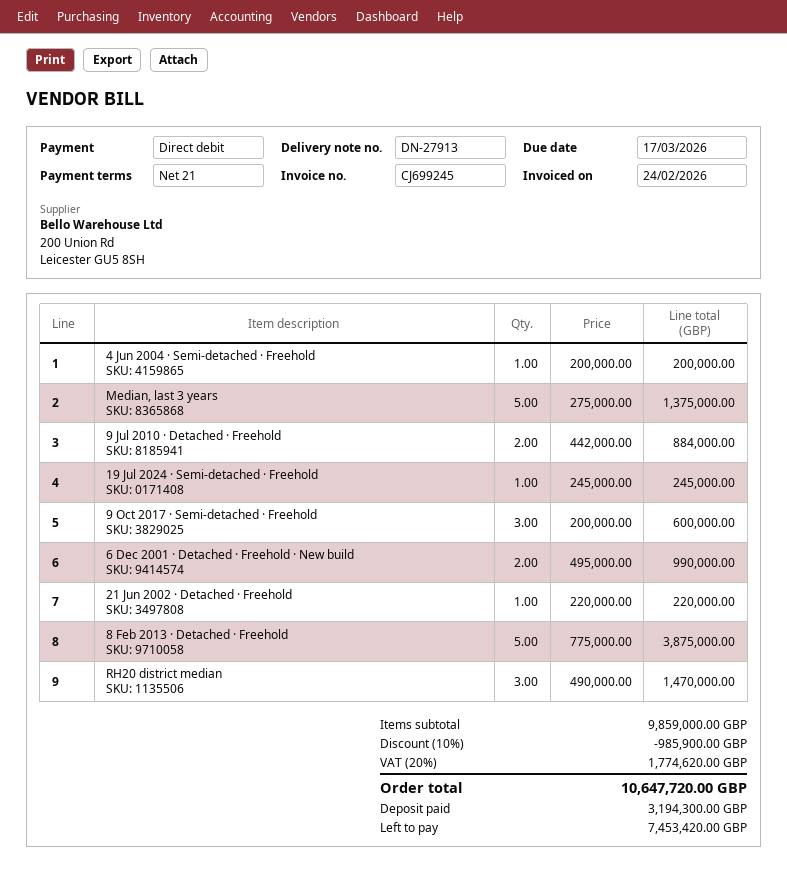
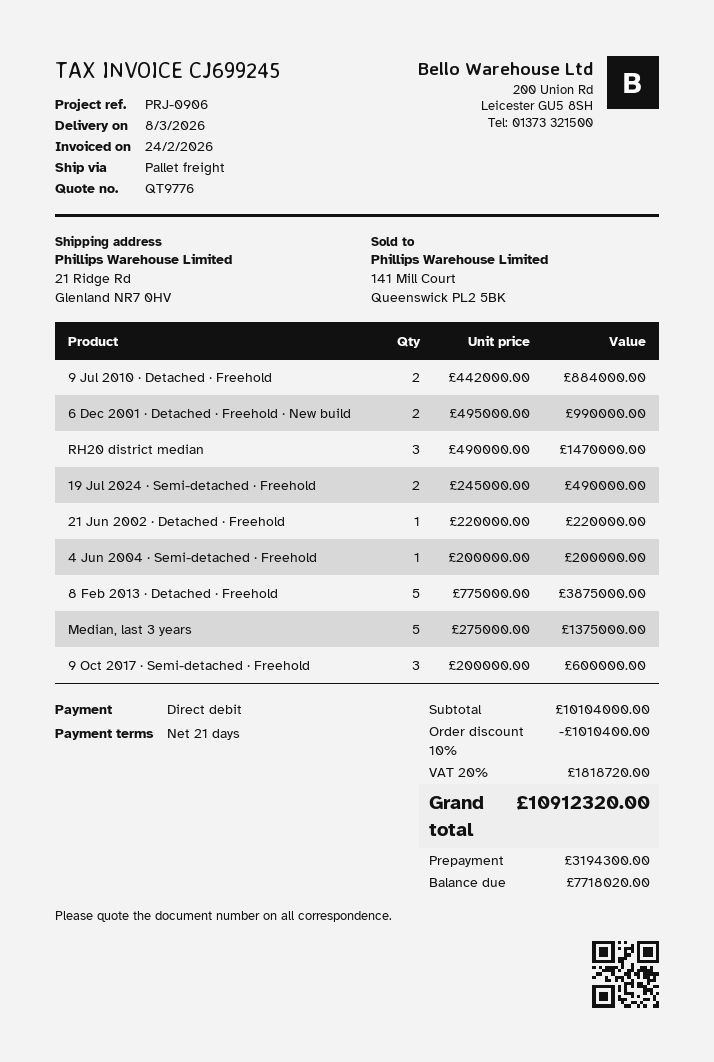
19 Jul 2024 · Semi-detached · Freehold: 1 x 245000.00 = 245000.00 -> 2 x 245000.00 = 490000.00
subtotal: 9859000.00 -> 10104000.00
discount: 10% = 985900.00 -> 10% = 1010400.00
tax: 20% = 1774620.00 -> 20% = 1818720.00
total: 10647720.00 -> 10912320.00
balance: 7453420.00 -> 7718020.00

